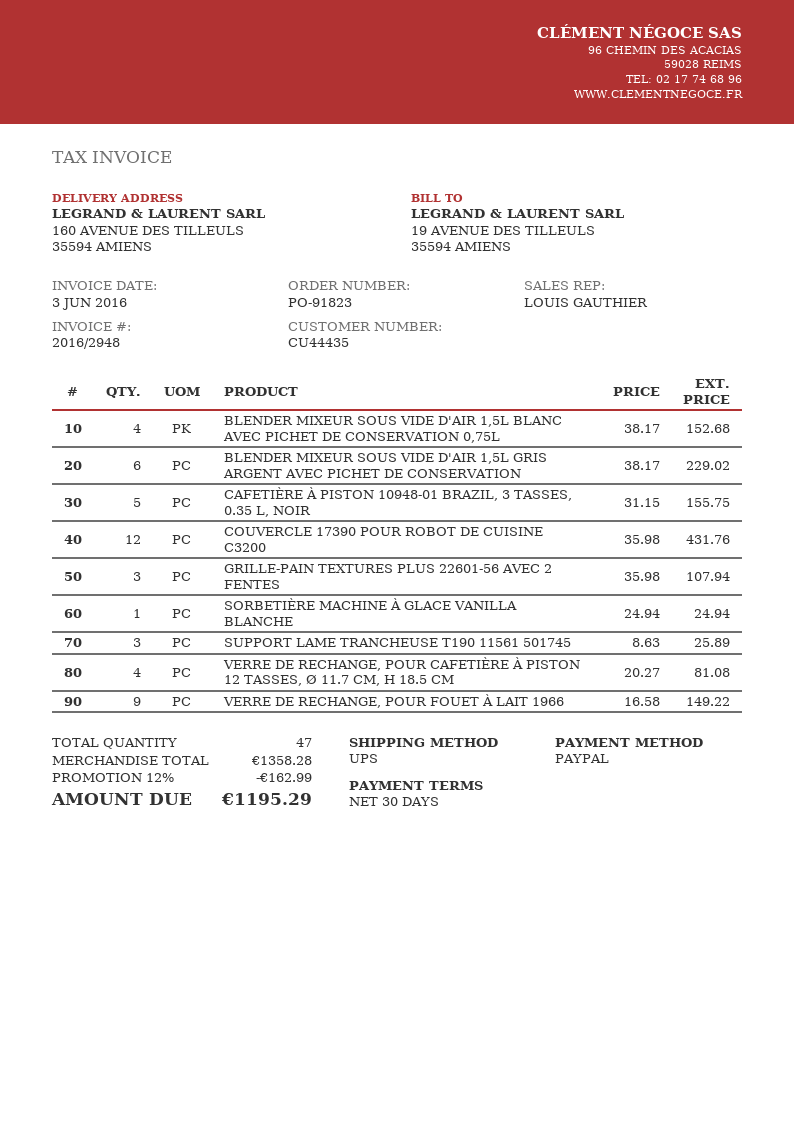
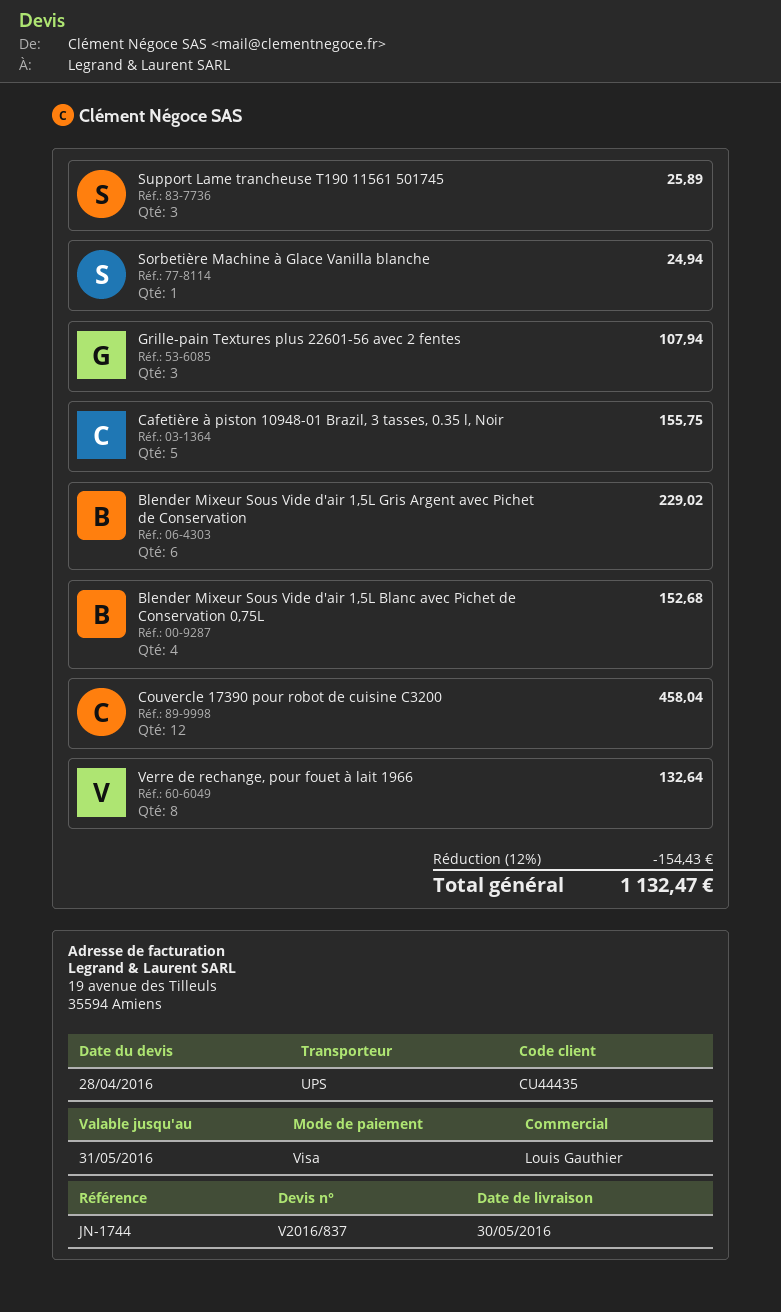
payment method: PayPal -> Visa
COUVERCLE 17390 POUR ROBOT DE CUISINE C3200: 12 for 431.76 -> 12 for 458.04
VERRE DE RECHANGE, POUR CAFETIÈRE À PISTON 12 TASSES, Ø 11.7 CM, H 18.5 CM: 4 for 81.08 -> none
VERRE DE RECHANGE, POUR FOUET À LAIT 1966: 9 for 149.22 -> 8 for 132.64
discount: 12% = 162.99 -> 12% = 154.43
total: 1195.29 -> 1132.47

